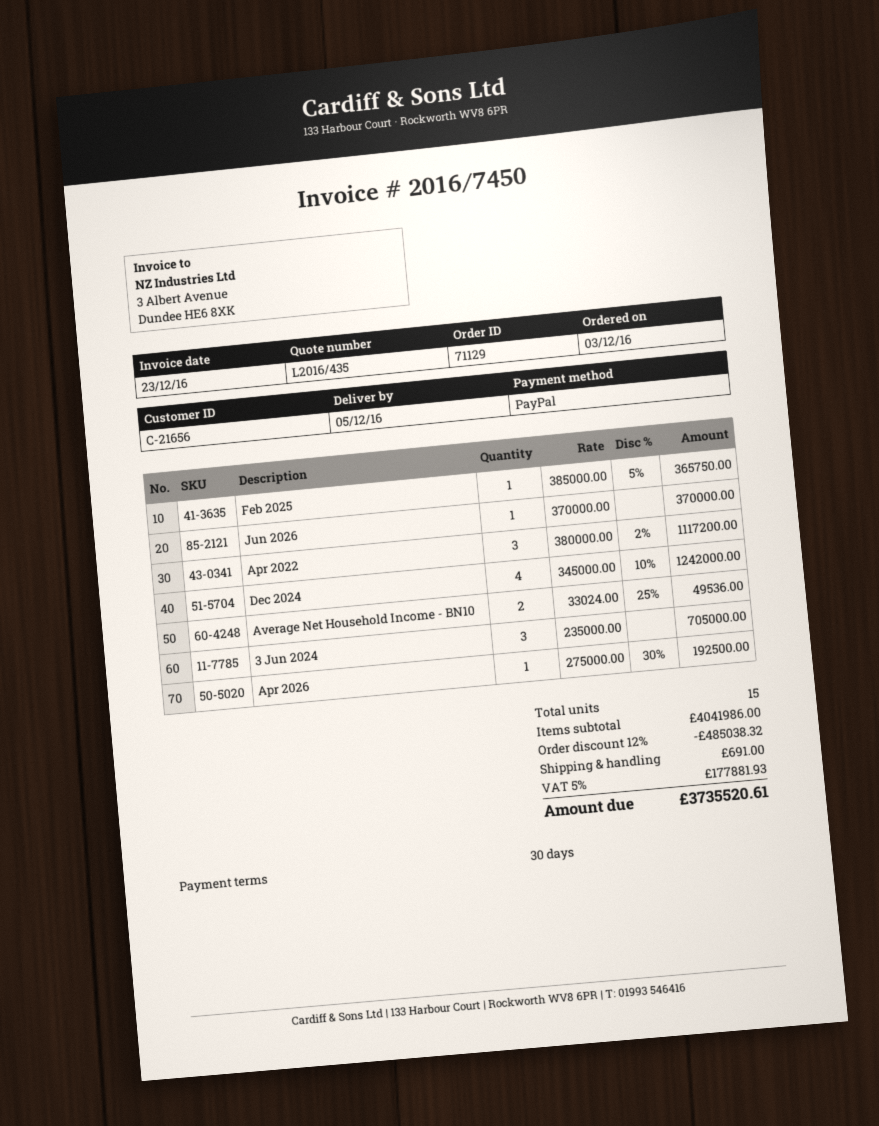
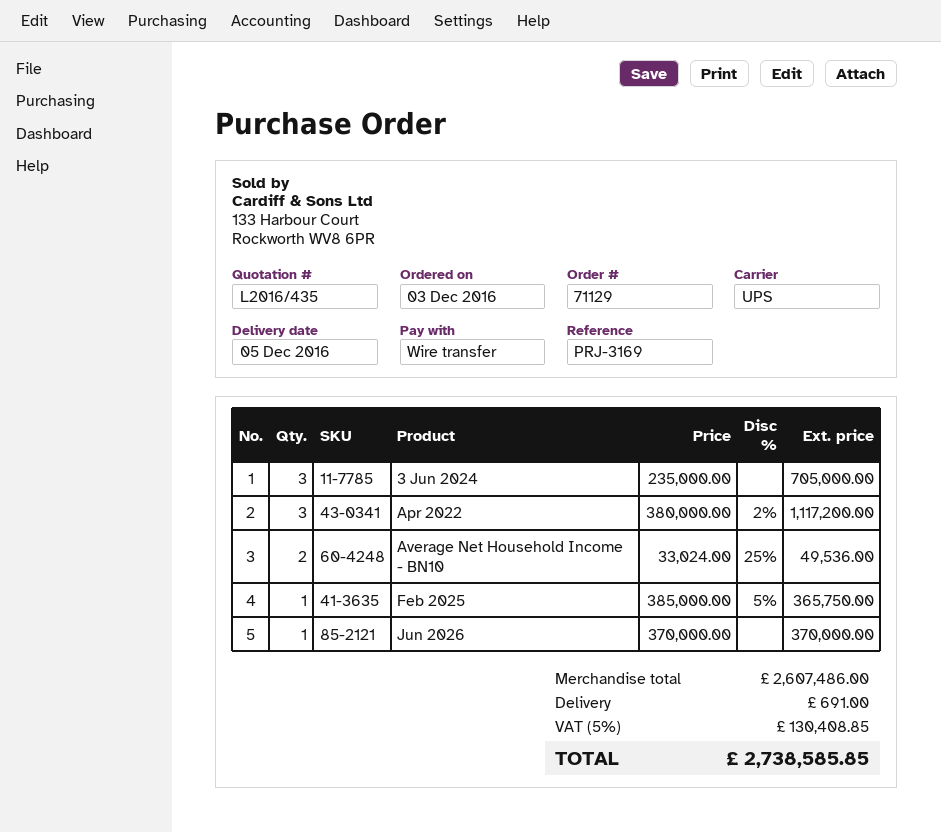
payment method: PayPal -> bank transfer
Dec 2024: 4 x 345000.00 - 10% = 1242000.00 -> none
Apr 2026: 1 x 275000.00 - 30% = 192500.00 -> none
subtotal: 4041986.00 -> 2607486.00
discount: 12% = 485038.32 -> none
tax: 5% = 177881.93 -> 5% = 130408.85
total: 3735520.61 -> 2738585.85

